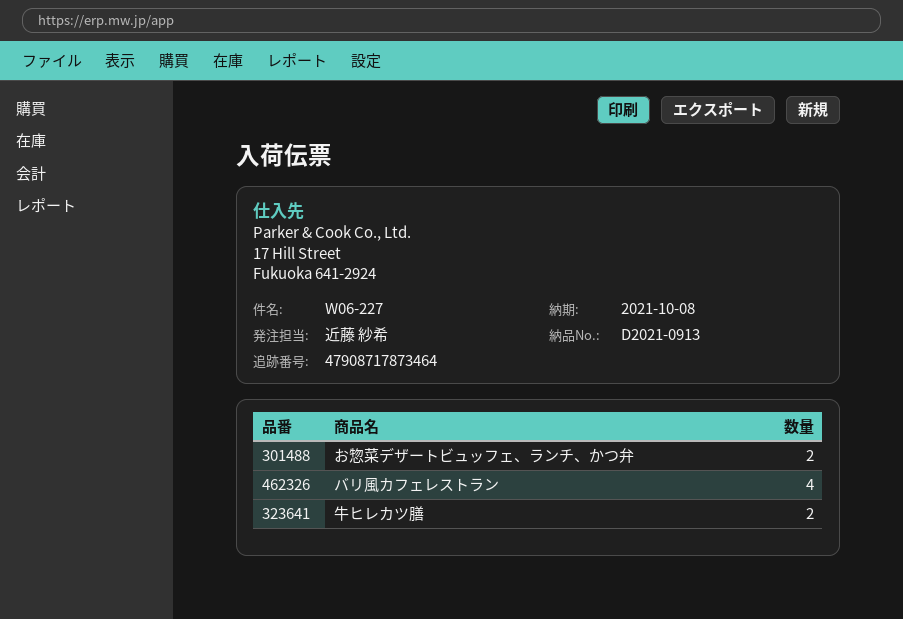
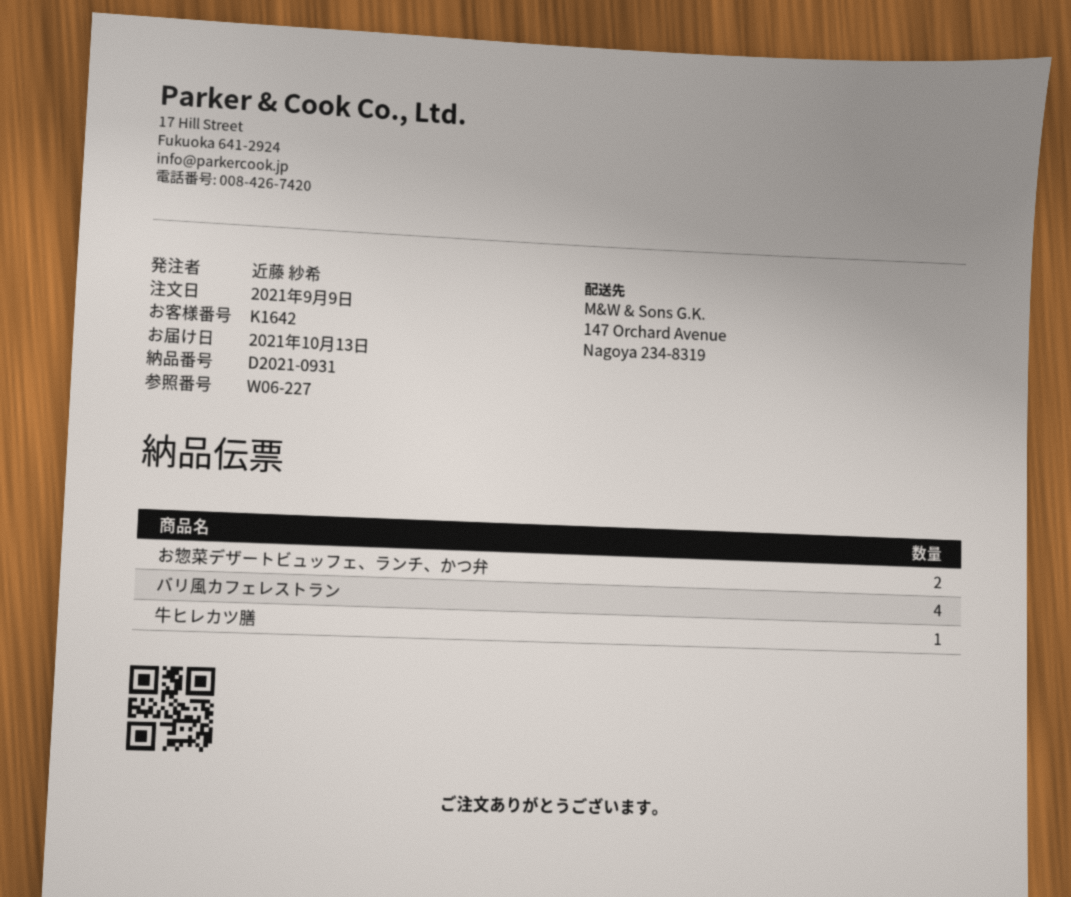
delivery note number: D2021-0913 -> D2021-0931
delivery date: 2021-10-08 -> 2021-10-13
牛ヒレカツ膳: 2 -> 1

